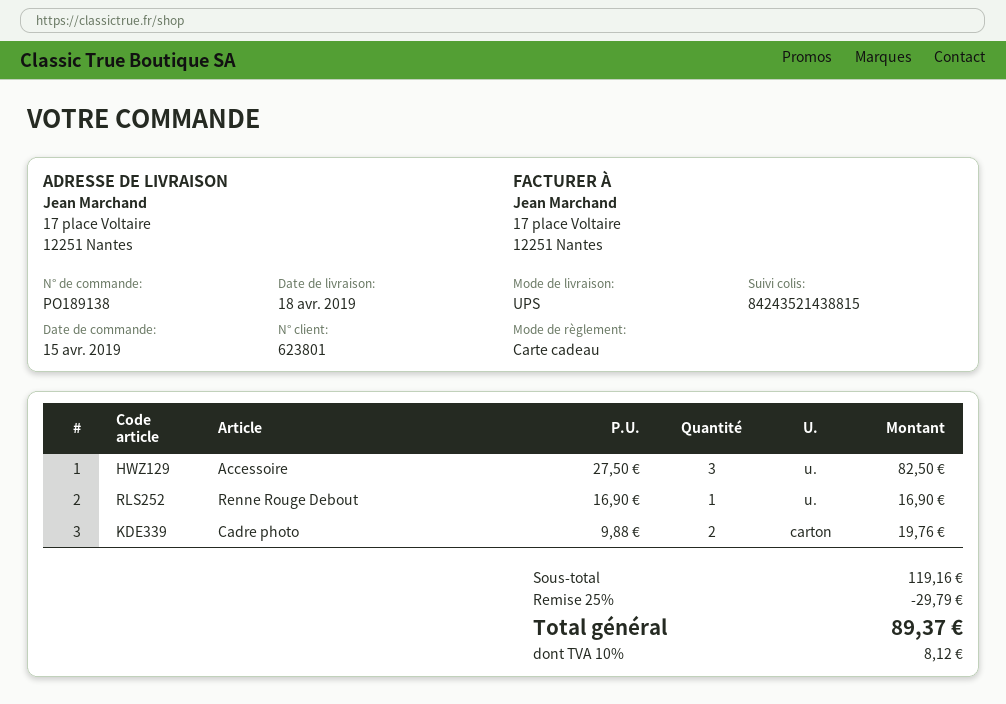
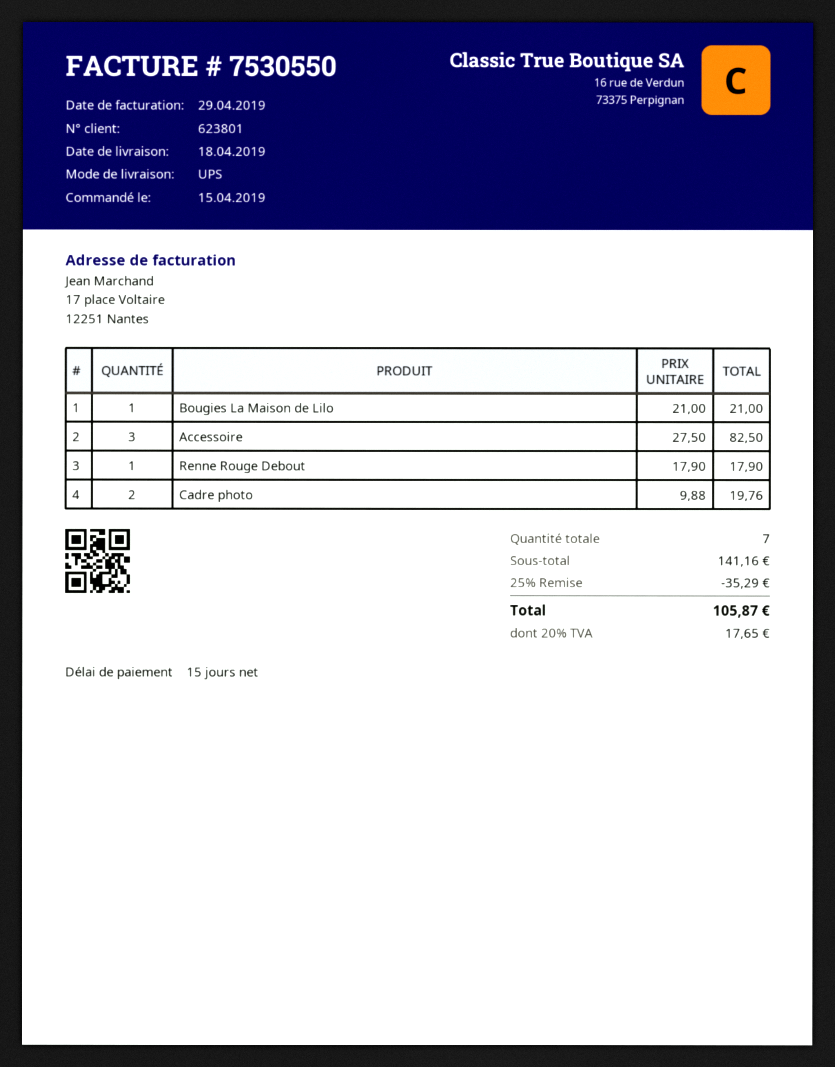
Renne Rouge Debout: 1 x 16.90 = 16.90 -> 1 x 17.90 = 17.90
Bougies La Maison de Lilo: none -> 1 x 21.00 = 21.00
subtotal: 119.16 -> 141.16
discount: 25% = 29.79 -> 25% = 35.29
tax: 10% = 8.12 -> 20% = 17.65
total: 89.37 -> 105.87

